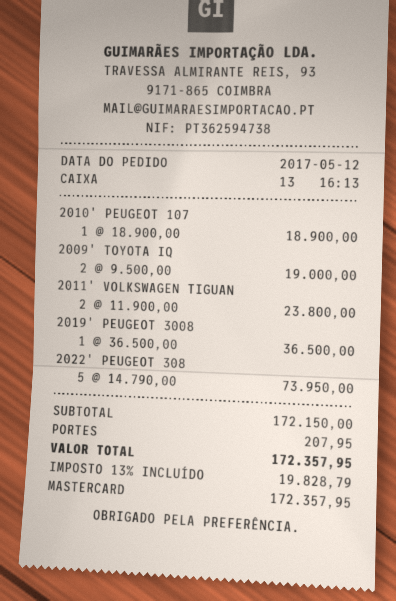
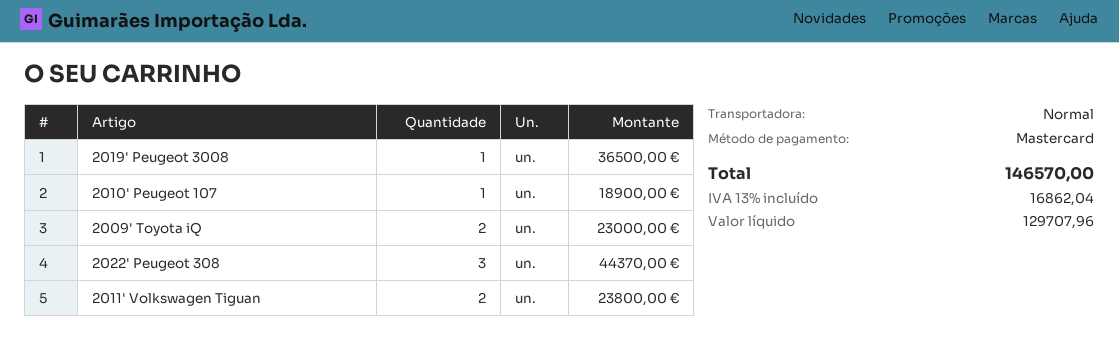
2009' TOYOTA IQ: 2 for 19000.00 -> 2 for 23000.00
2022' PEUGEOT 308: 5 for 73950.00 -> 3 for 44370.00
shipping: 207.95 -> none
tax: 13% = 19828.79 -> 13% = 16862.04
total: 172357.95 -> 146570.00

